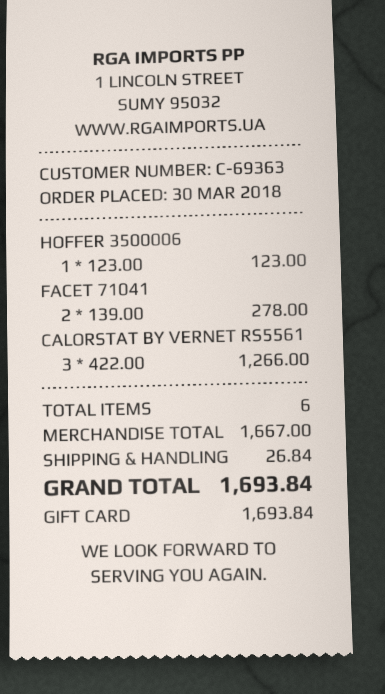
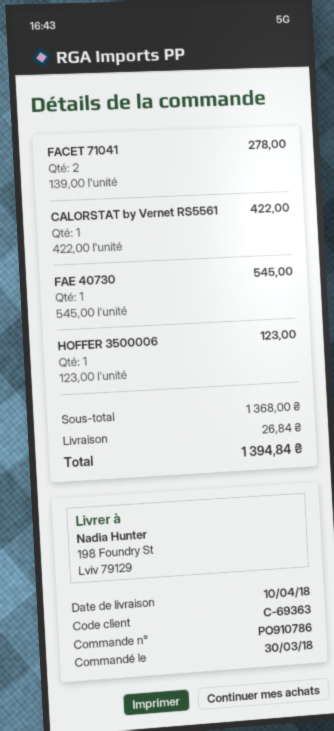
CALORSTAT BY VERNET RS5561: 3 x 422.00 = 1266.00 -> 1 x 422.00 = 422.00
FAE 40730: none -> 1 x 545.00 = 545.00
subtotal: 1667.00 -> 1368.00
total: 1693.84 -> 1394.84

